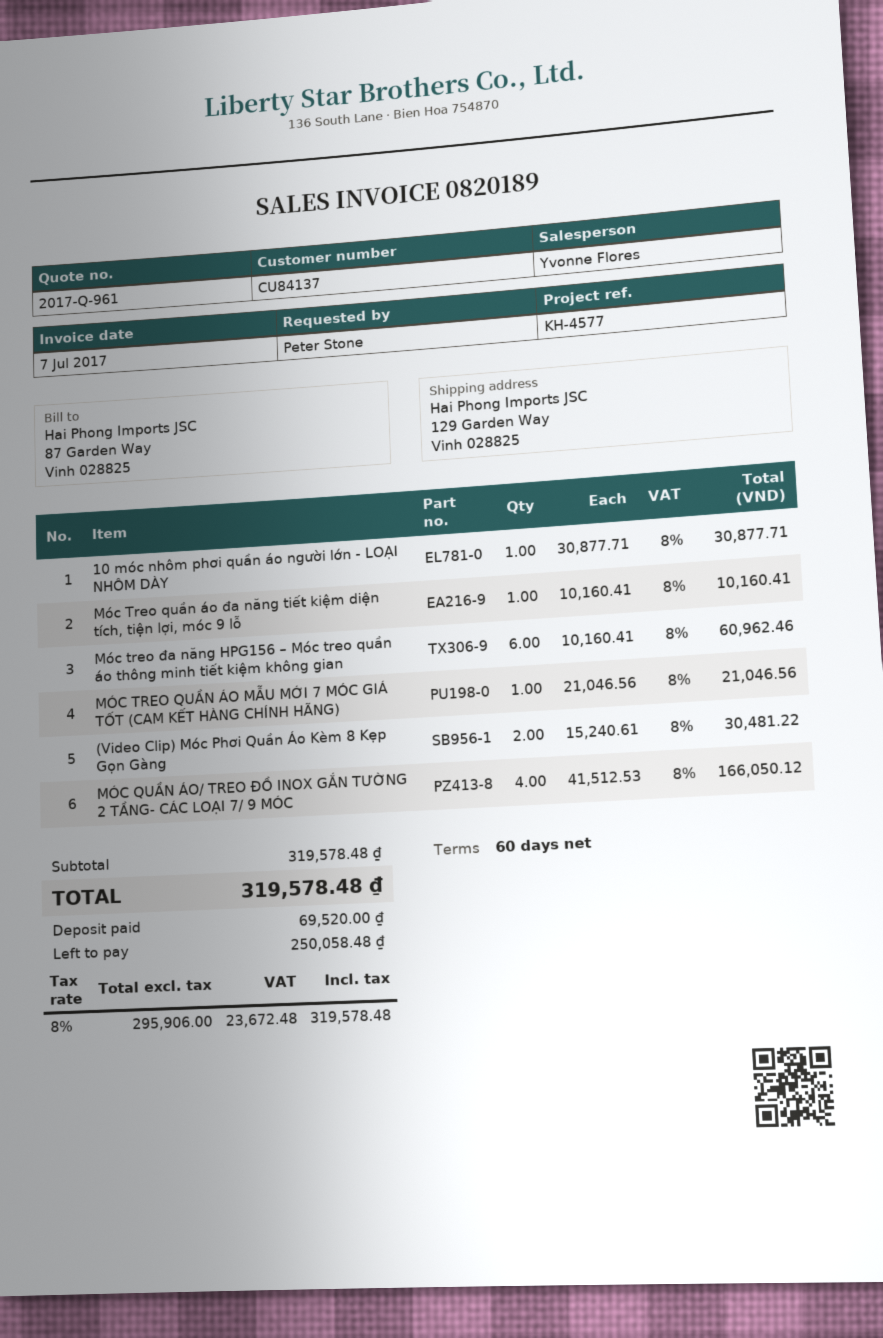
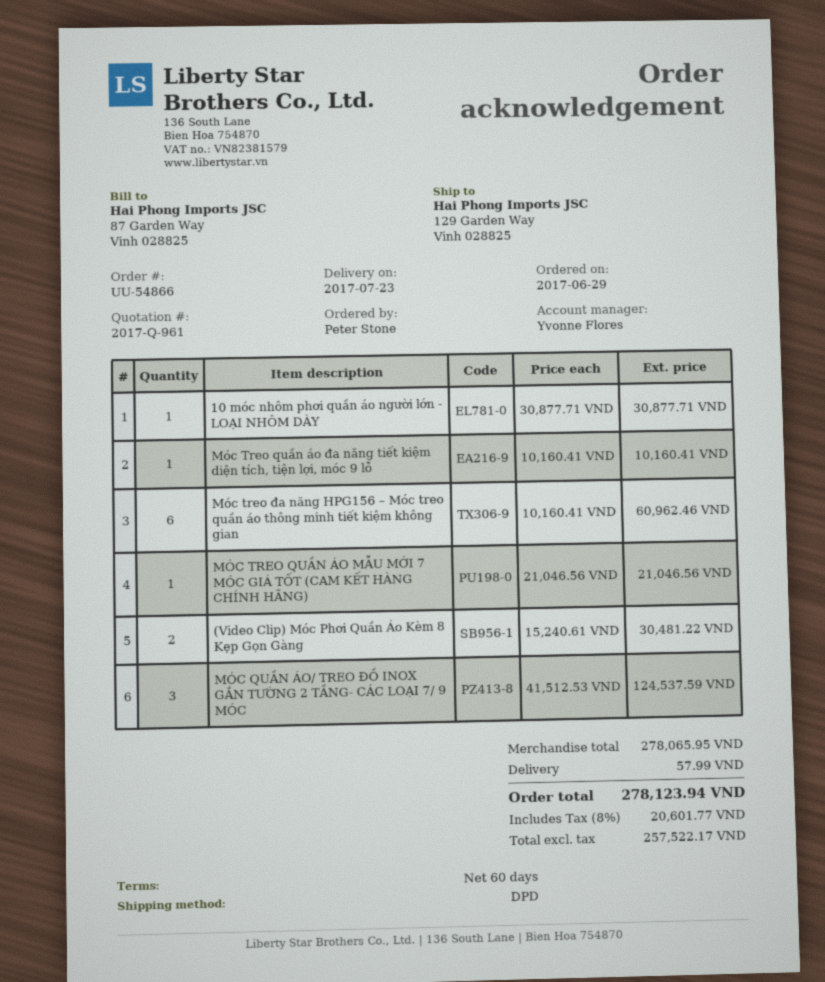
MÓC QUẦN ÁO/ TREO ĐỒ INOX GẮN TƯỜNG 2 TẦNG- CÁC LOẠI 7/ 9 MÓC: 4 x 41512.53 = 166050.12 -> 3 x 41512.53 = 124537.59
subtotal: 319578.48 -> 278065.95
shipping: none -> 57.99
net: 295906.00 -> 257522.17
tax: 8% = 23672.48 -> 8% = 20601.77
total: 319578.48 -> 278123.94

